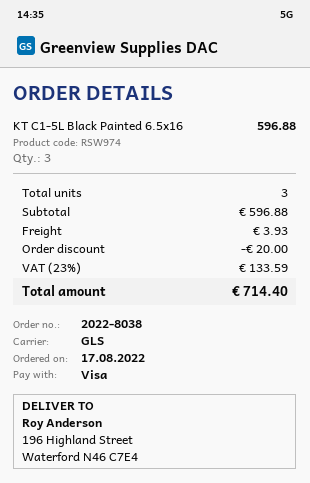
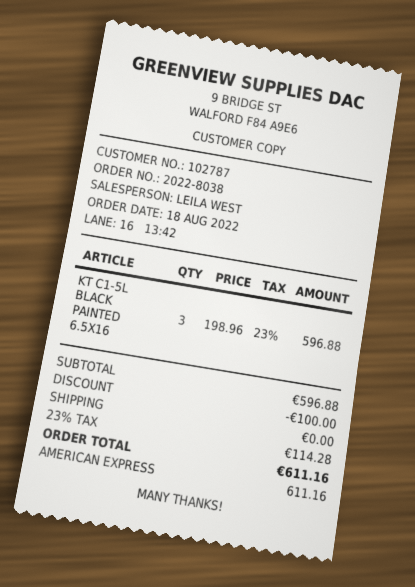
order date: 2022-08-17 -> 2022-08-18
payment method: Visa -> American Express
discount: 20.00 -> 100.00
shipping: 3.93 -> 0.00
tax: 23% = 133.59 -> 23% = 114.28
total: 714.40 -> 611.16

